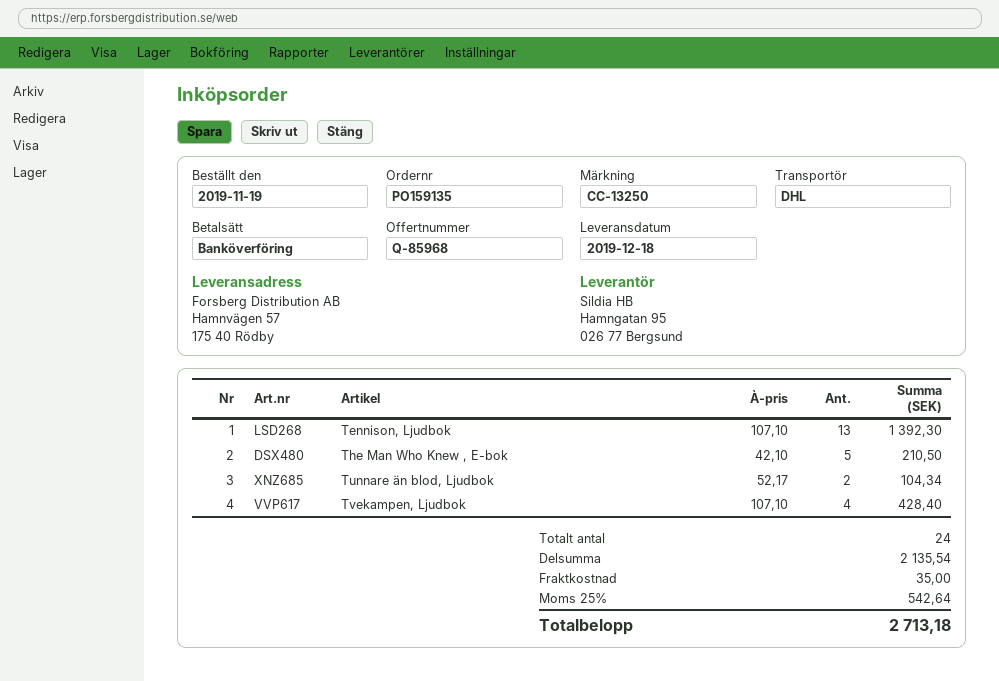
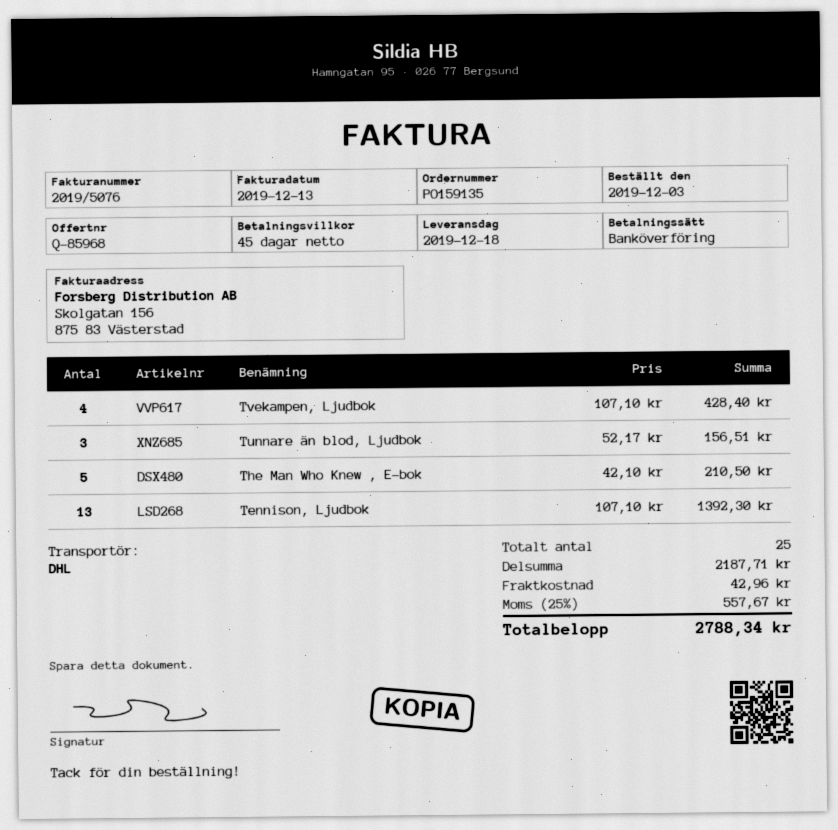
order date: 2019-11-19 -> 2019-12-03
Tunnare än blod, Ljudbok: 2 x 52.17 = 104.34 -> 3 x 52.17 = 156.51
total quantity: 24 -> 25
subtotal: 2135.54 -> 2187.71
shipping: 35.00 -> 42.96
tax: 25% = 542.64 -> 25% = 557.67
total: 2713.18 -> 2788.34

